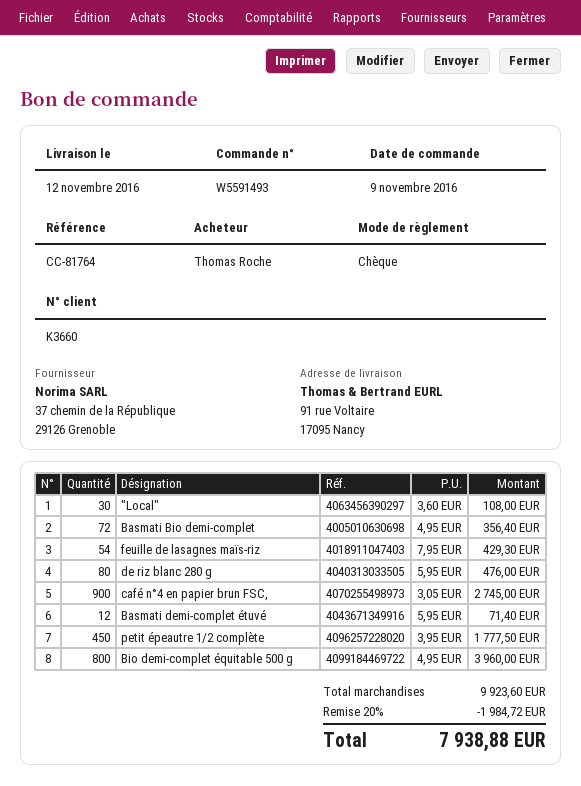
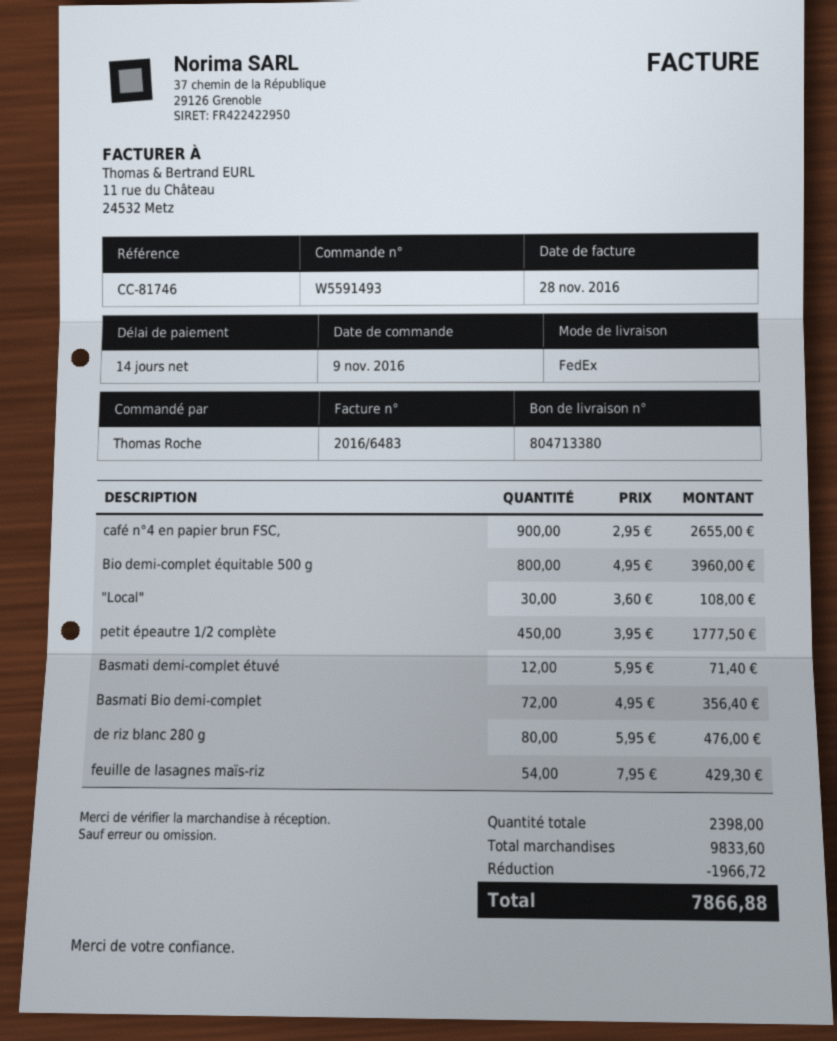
reference: CC-81764 -> CC-81746
café n°4 en papier brun FSC,: 900 x 3.05 = 2745.00 -> 900 x 2.95 = 2655.00
subtotal: 9923.60 -> 9833.60
discount: 1984.72 -> 1966.72
total: 7938.88 -> 7866.88

